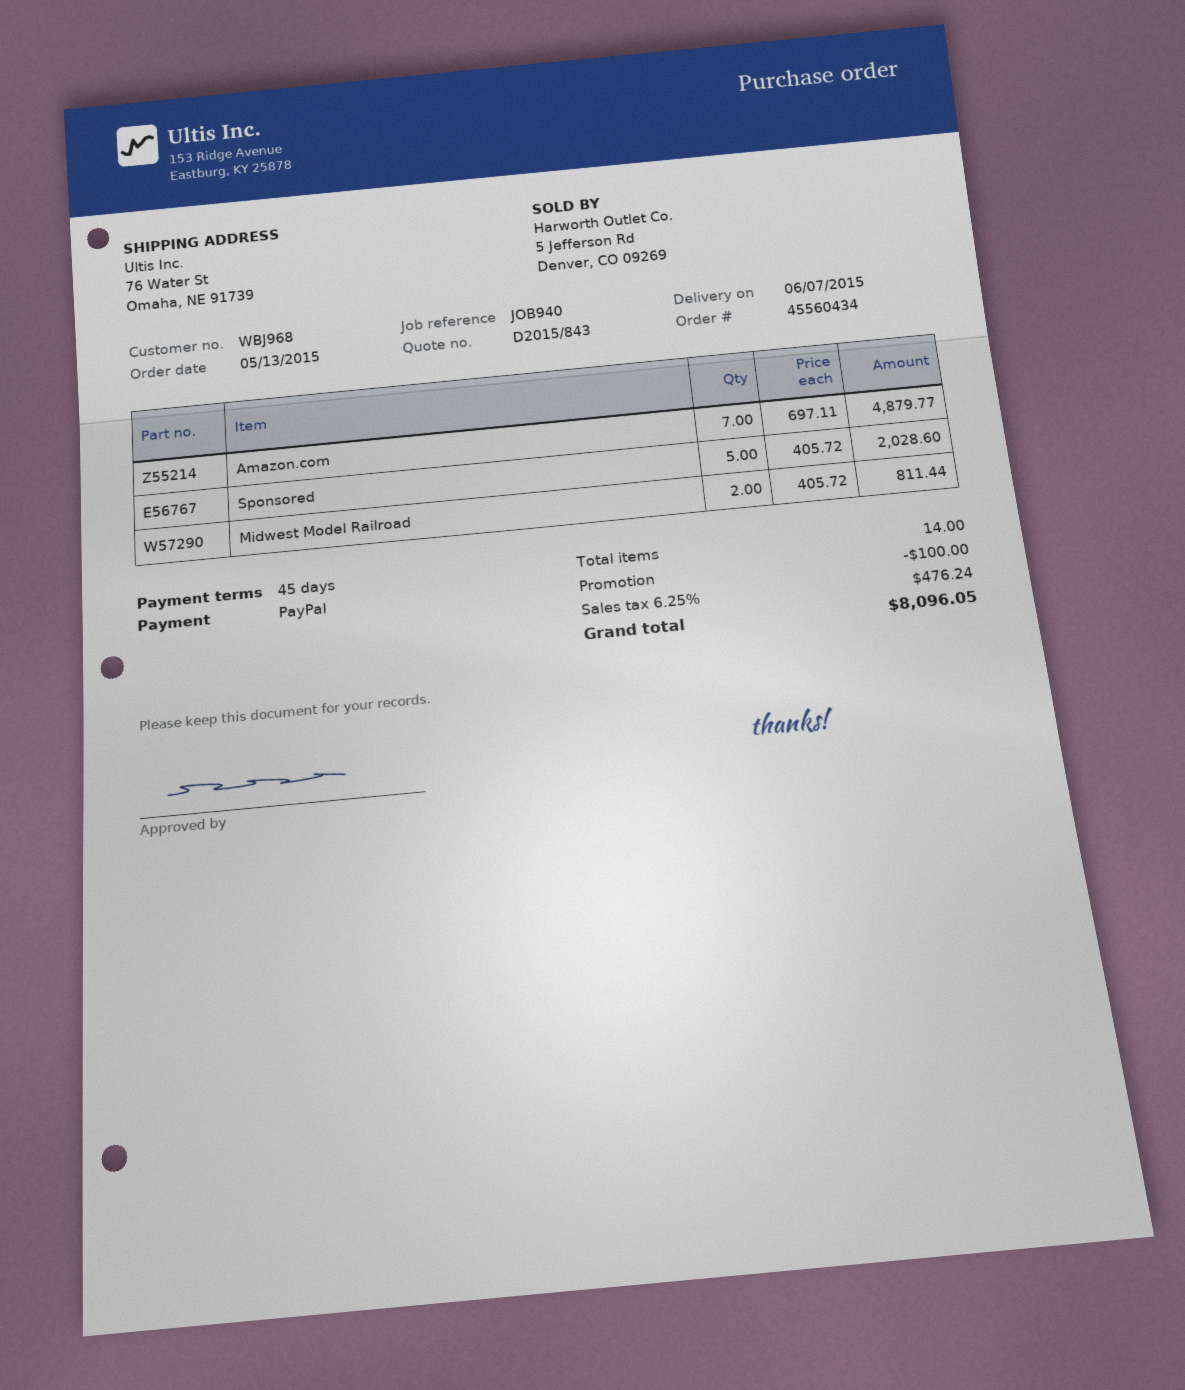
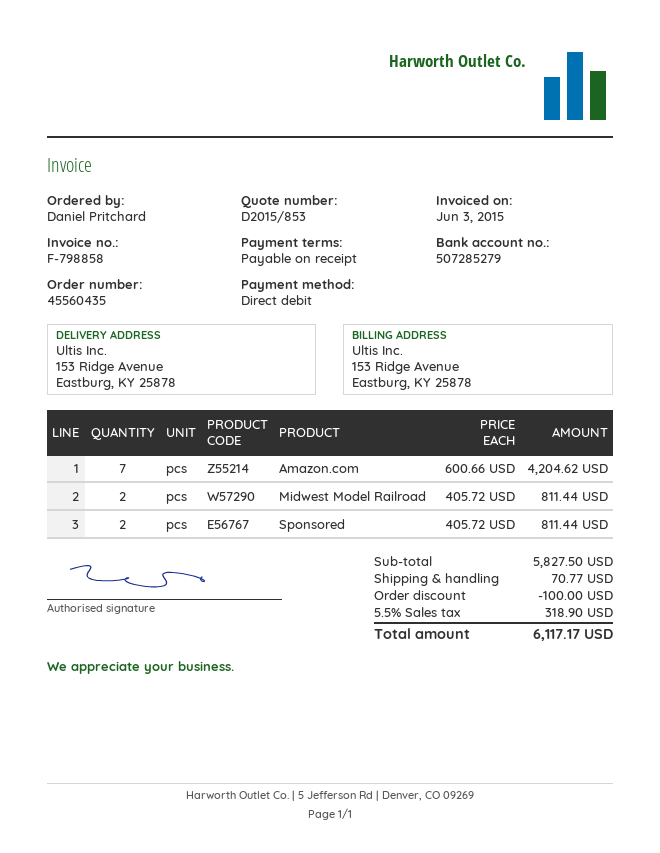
quote number: D2015/843 -> D2015/853
order number: 45560434 -> 45560435
payment terms: 45 days -> on receipt
payment method: PayPal -> direct debit
ship to: 76 Water St, Omaha, NE 91739 -> 153 Ridge Avenue, Eastburg, KY 25878
Amazon.com: 7 x 697.11 = 4879.77 -> 7 x 600.66 = 4204.62
Sponsored: 5 x 405.72 = 2028.60 -> 2 x 405.72 = 811.44
shipping: none -> 70.77
tax: 6.25% = 476.24 -> 5.5% = 318.90
total: 8096.05 -> 6117.17

